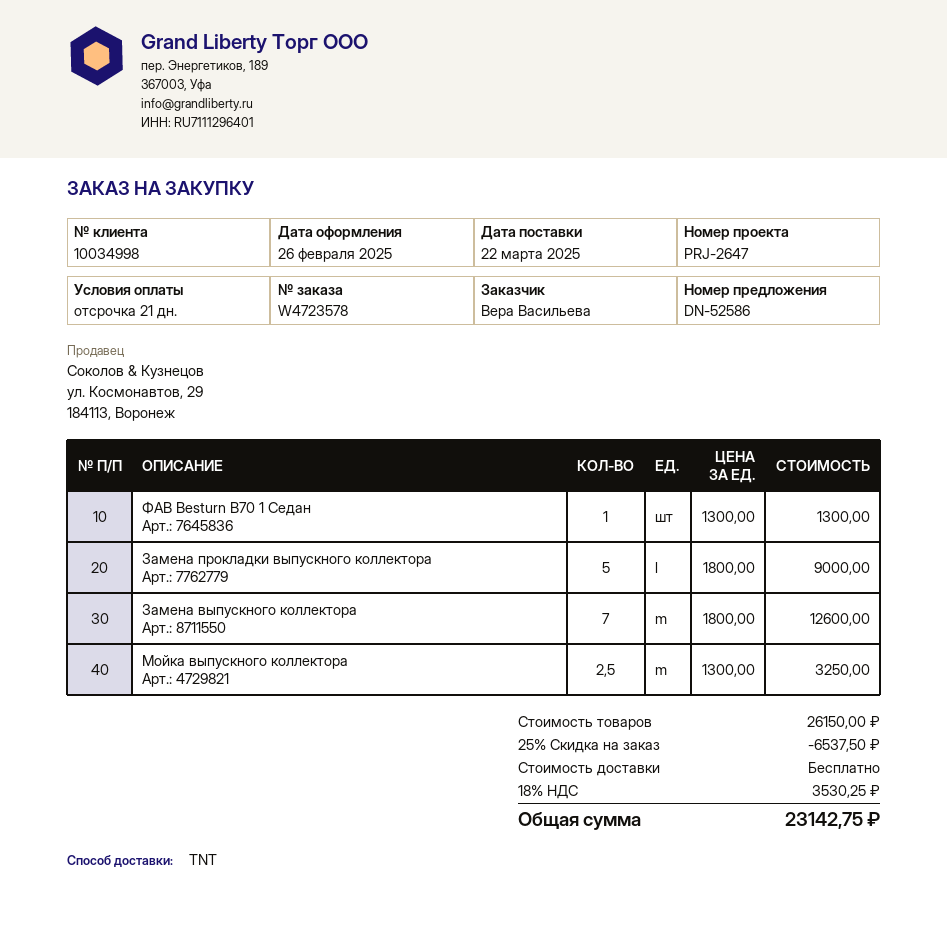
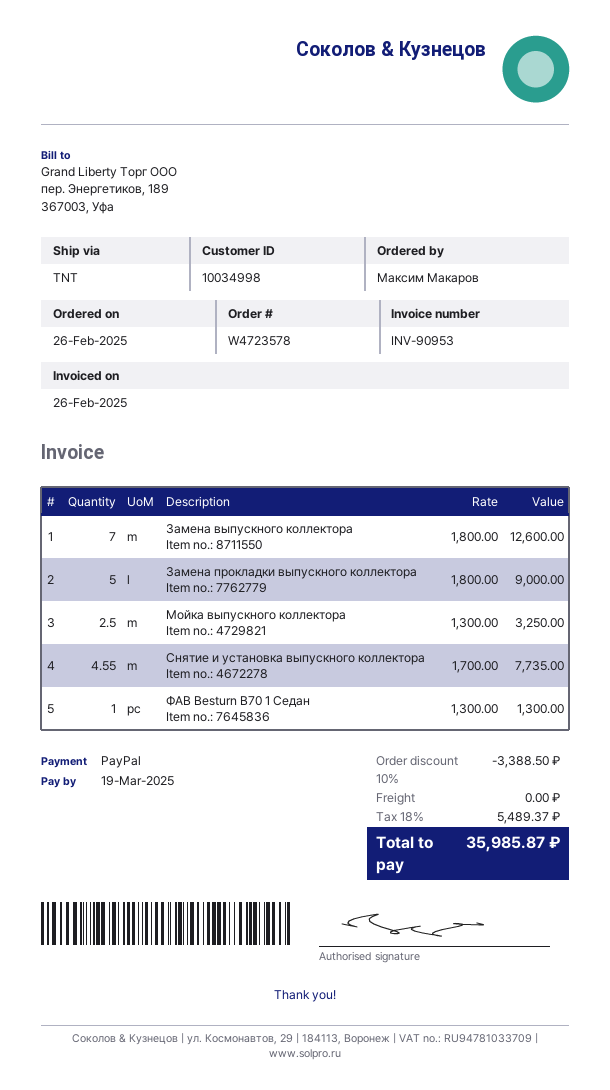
ordered by: Вера Васильева -> Максим Макаров
Снятие и установка выпускного коллектора: none -> 4.55 x 1700.00 = 7735.00
discount: 25% = 6537.50 -> 10% = 3388.50
tax: 18% = 3530.25 -> 18% = 5489.37
total: 23142.75 -> 35985.87

